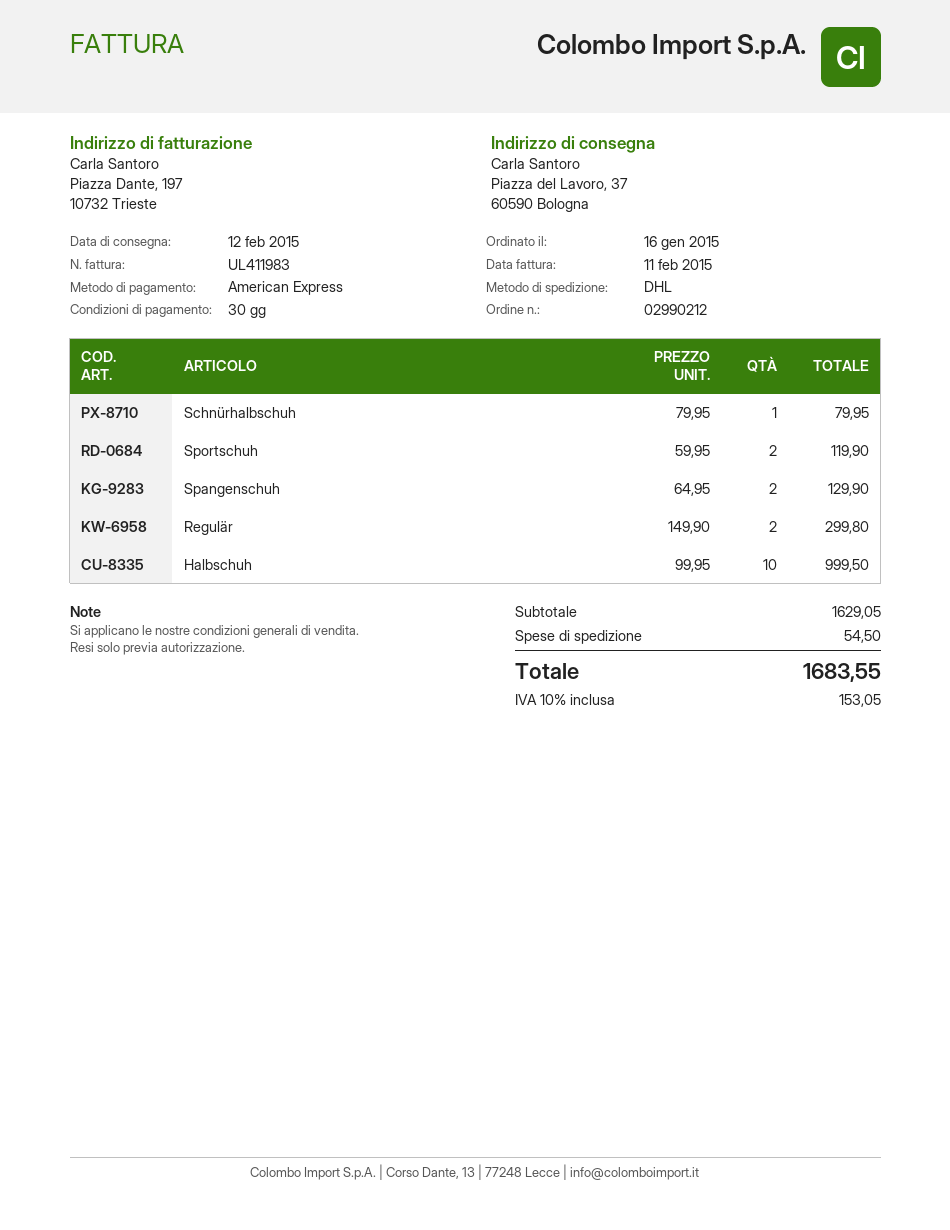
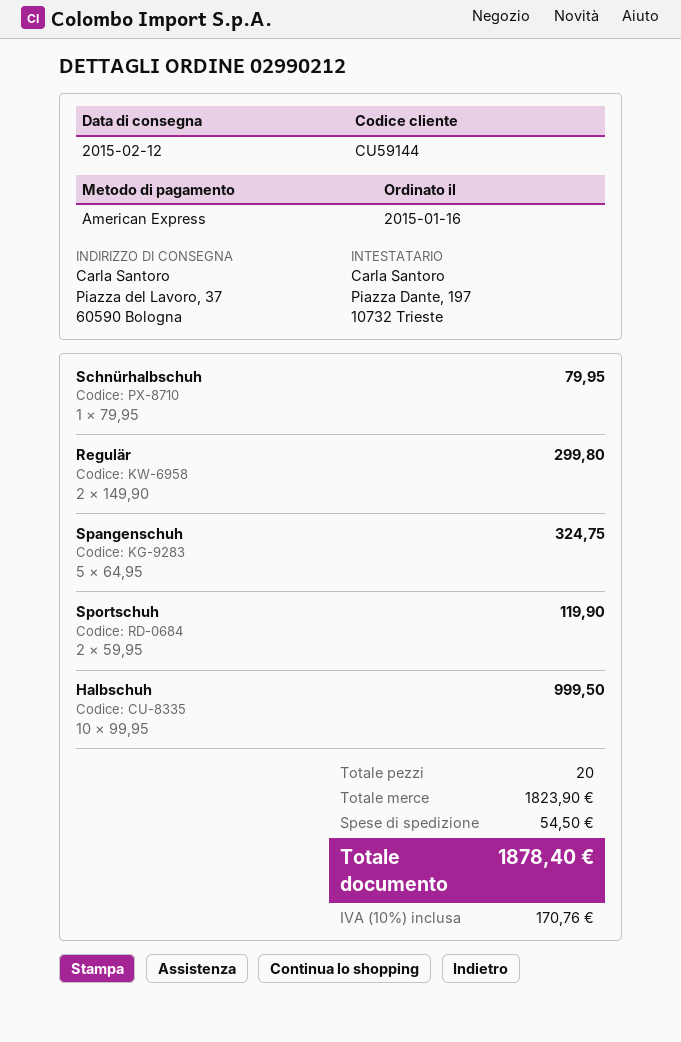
Spangenschuh: 2 x 64.95 = 129.90 -> 5 x 64.95 = 324.75
subtotal: 1629.05 -> 1823.90
tax: 10% = 153.05 -> 10% = 170.76
total: 1683.55 -> 1878.40

